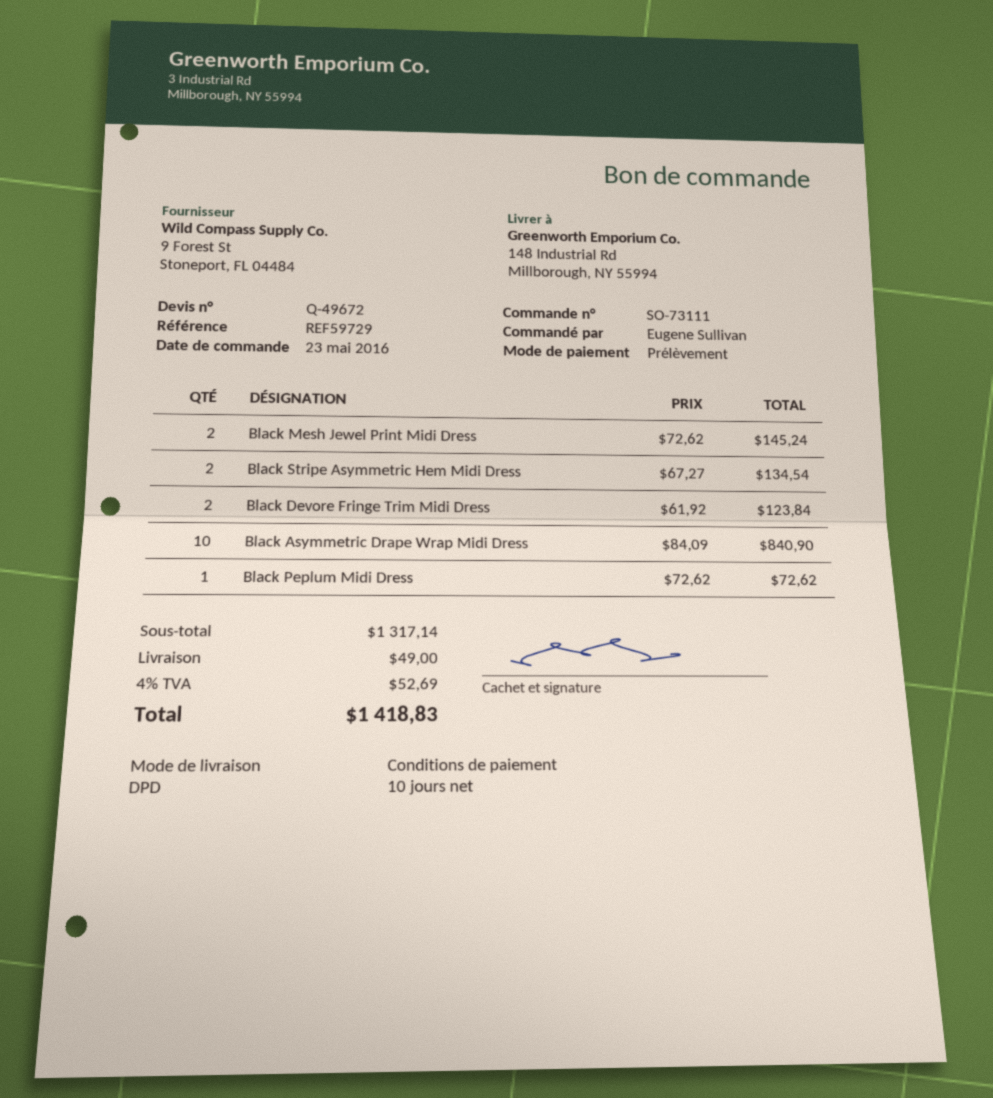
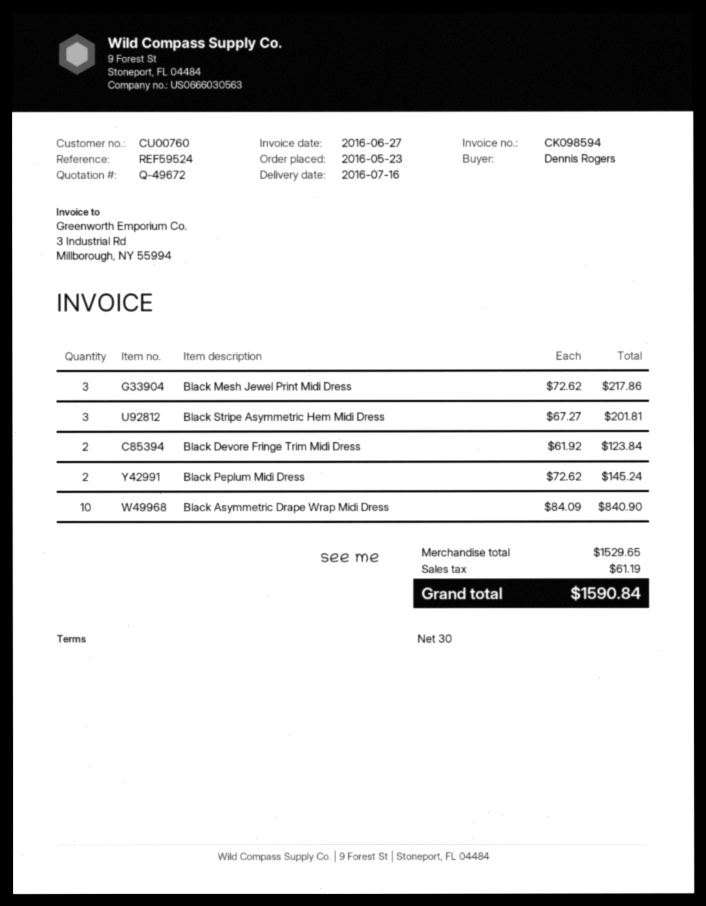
payment terms: 10 days -> 30 days
reference: REF59729 -> REF59524
ordered by: Eugene Sullivan -> Dennis Rogers
Black Mesh Jewel Print Midi Dress: 2 x 72.62 = 145.24 -> 3 x 72.62 = 217.86
Black Stripe Asymmetric Hem Midi Dress: 2 x 67.27 = 134.54 -> 3 x 67.27 = 201.81
Black Peplum Midi Dress: 1 x 72.62 = 72.62 -> 2 x 72.62 = 145.24
subtotal: 1317.14 -> 1529.65
shipping: 49.00 -> none
tax: 52.69 -> 61.19
total: 1418.83 -> 1590.84

